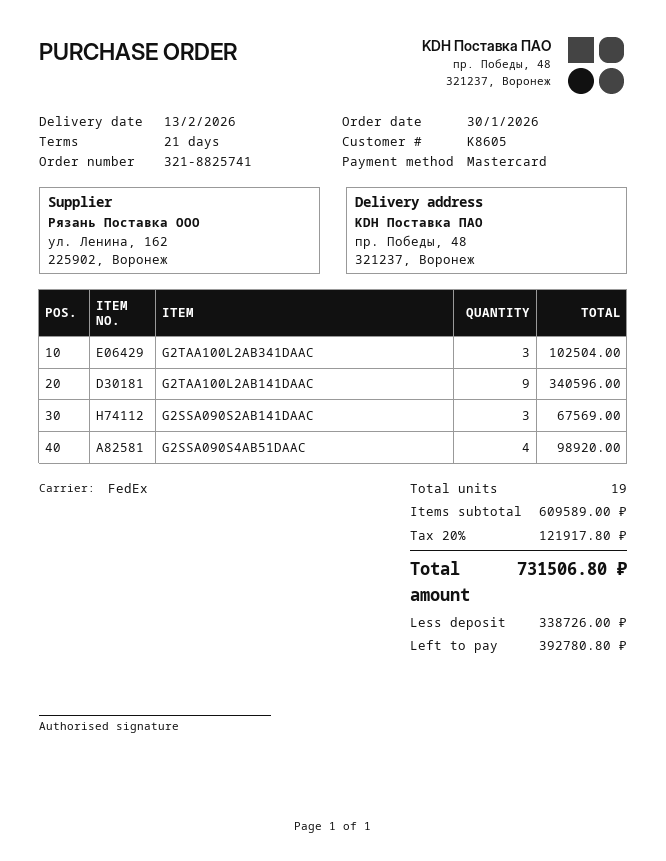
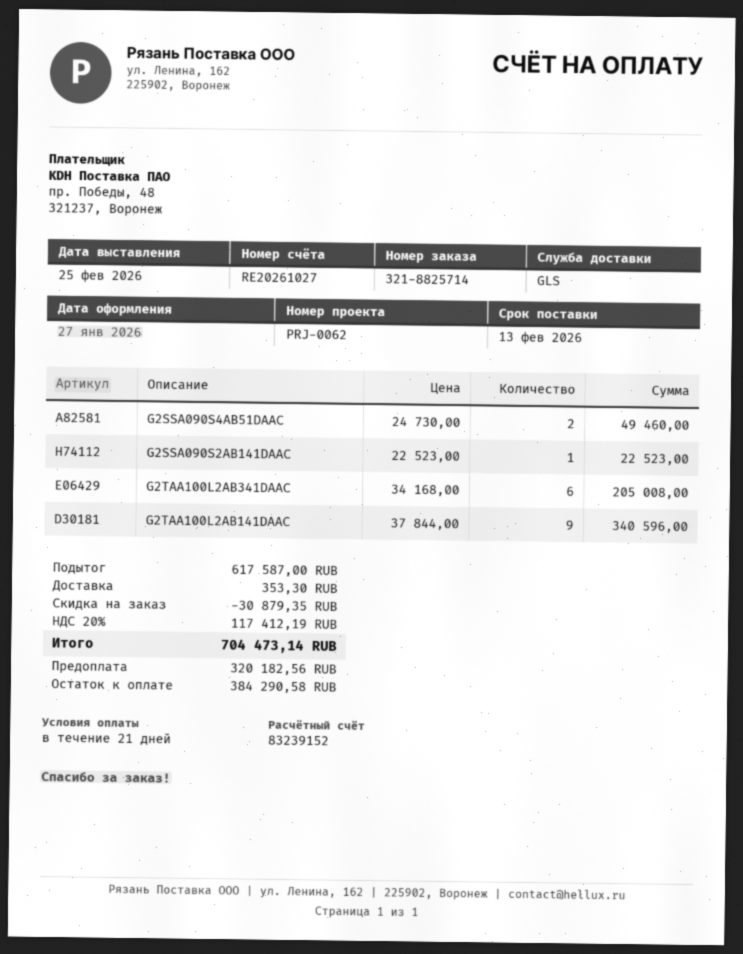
order number: 321-8825741 -> 321-8825714
order date: 2026-01-30 -> 2026-01-27
shipping method: FedEx -> GLS
G2TAA100L2AB341DAAC: 3 for 102504.00 -> 6 for 205008.00
G2SSA090S2AB141DAAC: 3 for 67569.00 -> 1 for 22523.00
G2SSA090S4AB51DAAC: 4 for 98920.00 -> 2 for 49460.00
subtotal: 609589.00 -> 617587.00
discount: none -> 30879.35
shipping: none -> 353.30
tax: 20% = 121917.80 -> 20% = 117412.19
total: 731506.80 -> 704473.14
deposit: 338726.00 -> 320182.56
balance: 392780.80 -> 384290.58

